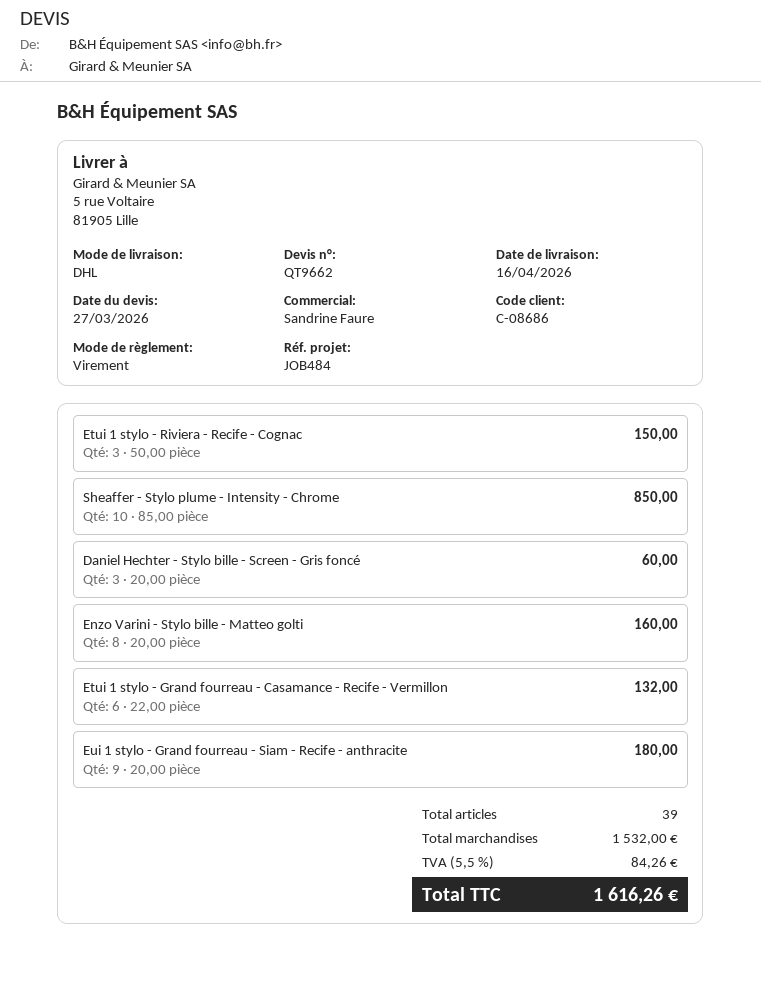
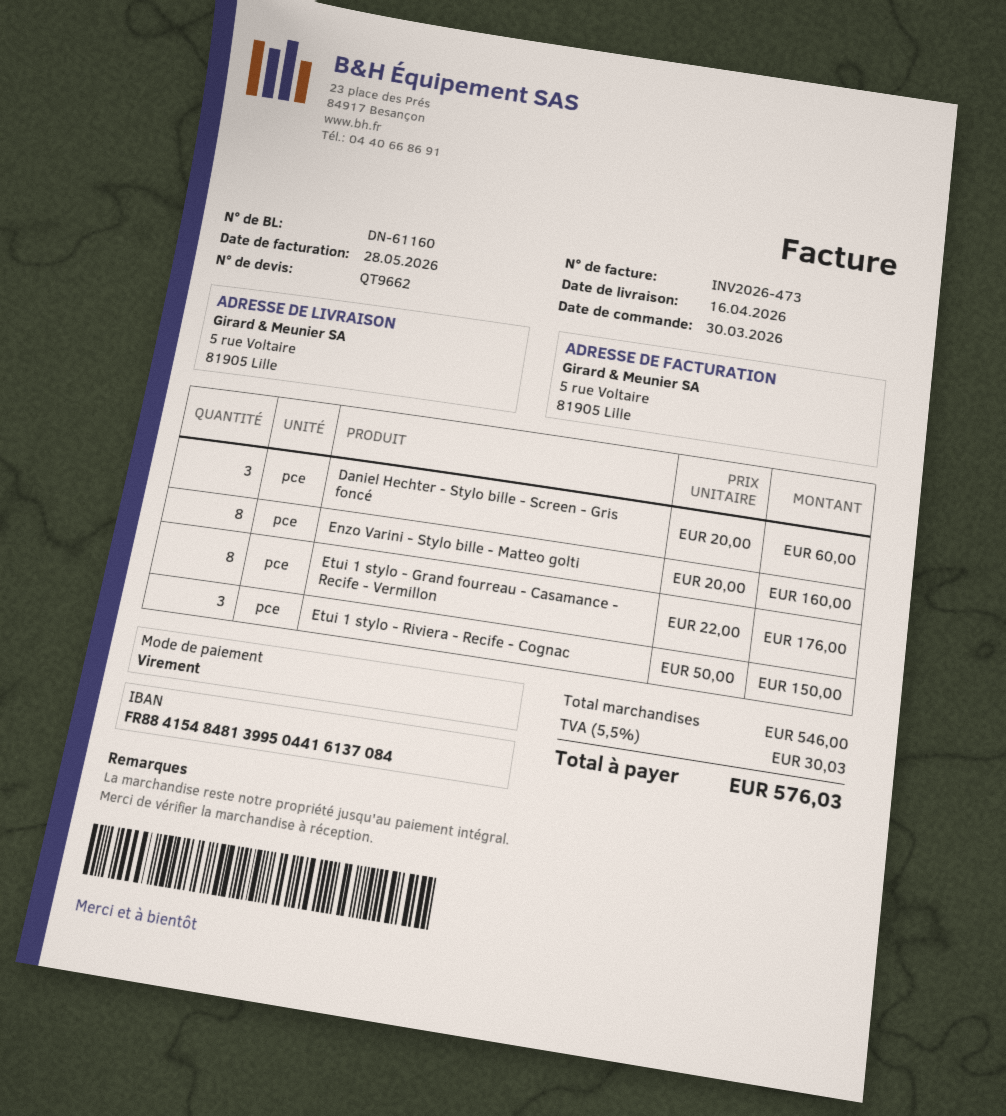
Sheaffer - Stylo plume - Intensity - Chrome: 10 x 85.00 = 850.00 -> none
Etui 1 stylo - Grand fourreau - Casamance - Recife - Vermillon: 6 x 22.00 = 132.00 -> 8 x 22.00 = 176.00
Eui 1 stylo - Grand fourreau - Siam - Recife - anthracite: 9 x 20.00 = 180.00 -> none
subtotal: 1532.00 -> 546.00
tax: 5.5% = 84.26 -> 5.5% = 30.03
total: 1616.26 -> 576.03

